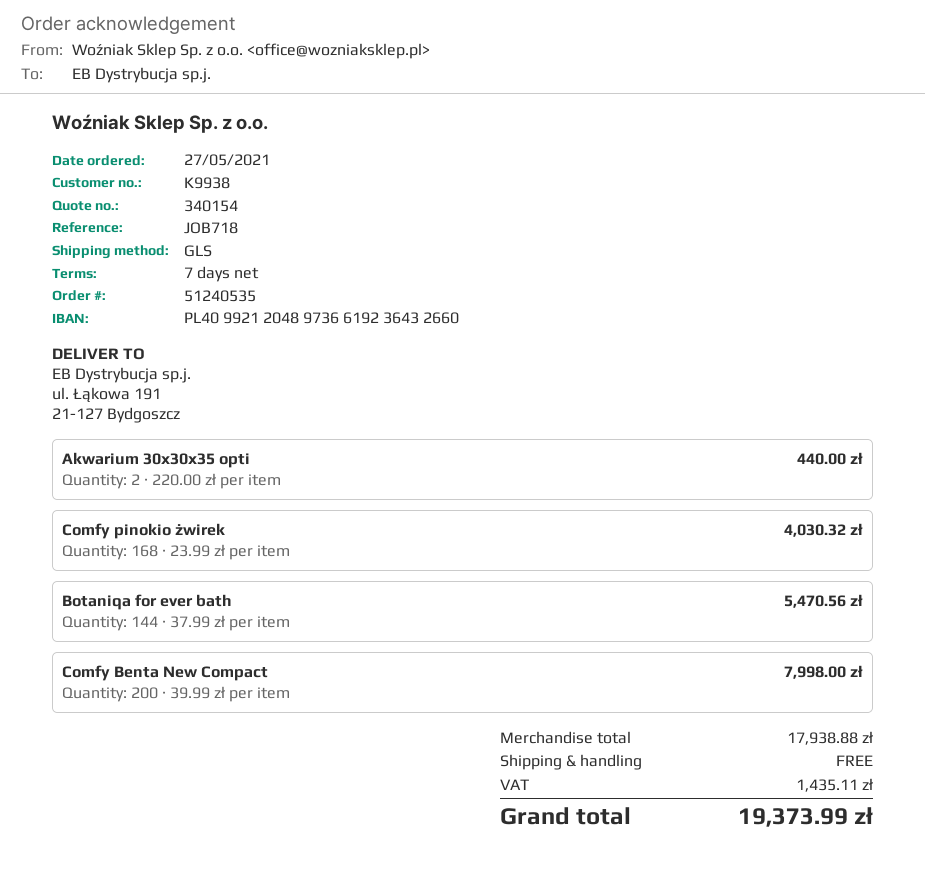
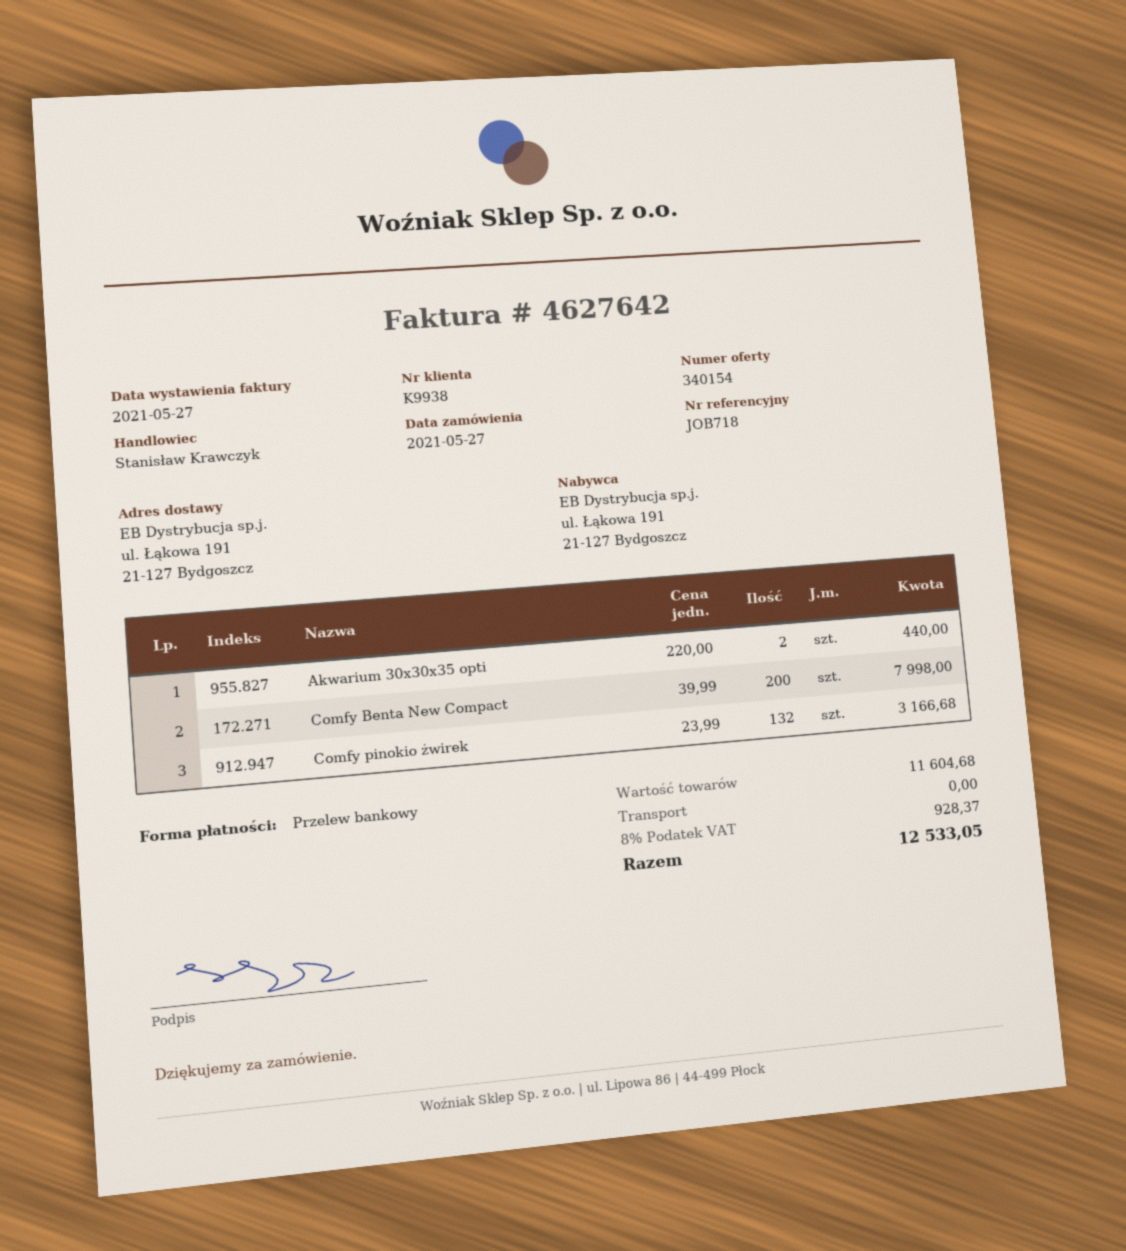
Comfy pinokio żwirek: 168 x 23.99 = 4030.32 -> 132 x 23.99 = 3166.68
Botaniqa for ever bath: 144 x 37.99 = 5470.56 -> none
subtotal: 17938.88 -> 11604.68
tax: 1435.11 -> 928.37
total: 19373.99 -> 12533.05

